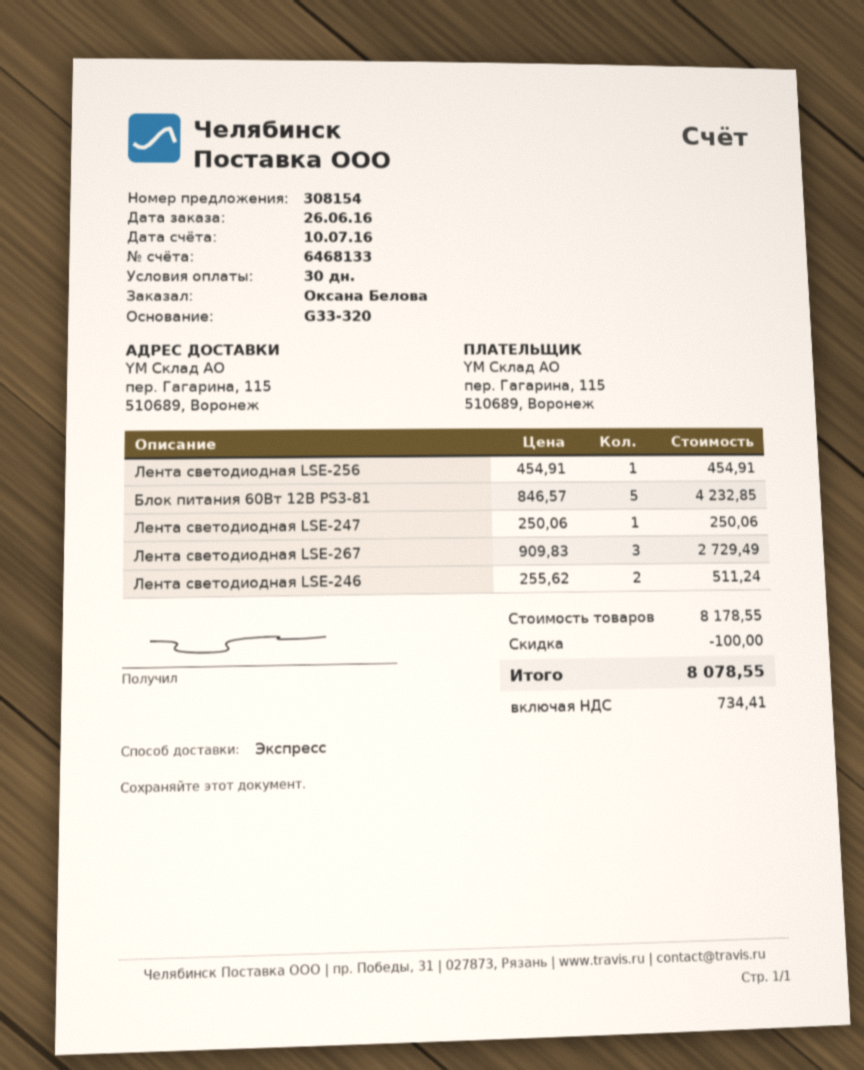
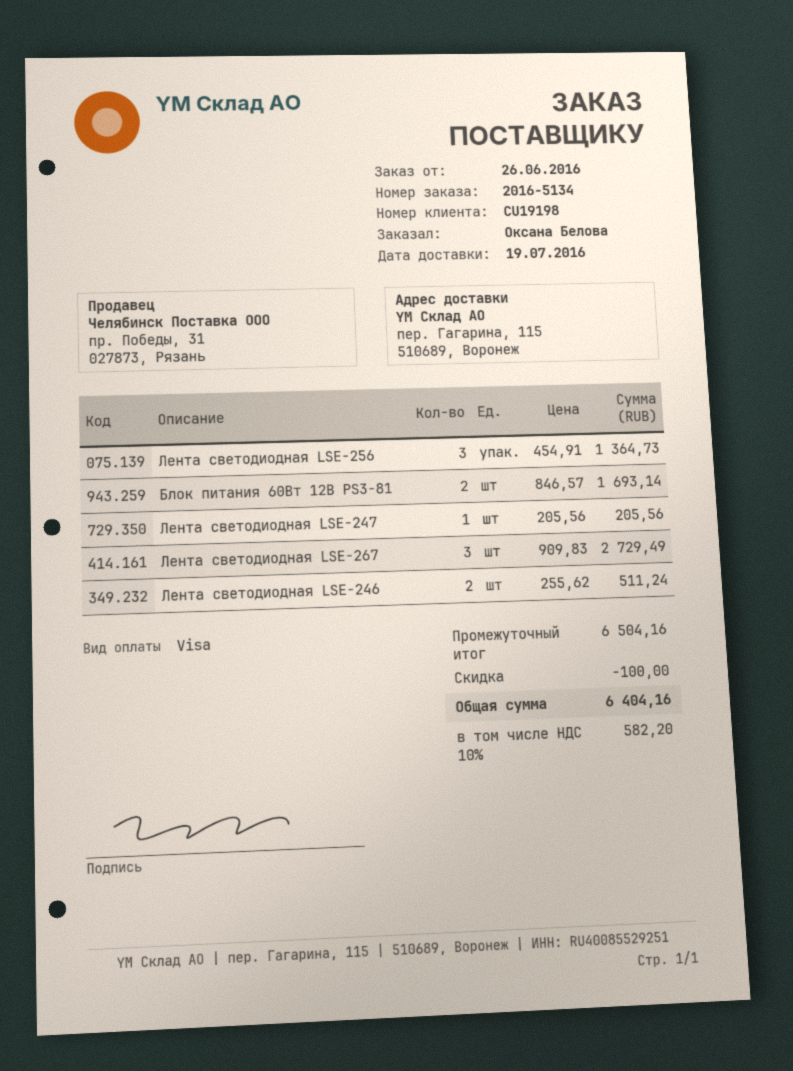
Лента светодиодная LSE-256: 1 x 454.91 = 454.91 -> 3 x 454.91 = 1364.73
Блок питания 60Вт 12В PS3-81: 5 x 846.57 = 4232.85 -> 2 x 846.57 = 1693.14
Лента светодиодная LSE-247: 1 x 250.06 = 250.06 -> 1 x 205.56 = 205.56
subtotal: 8178.55 -> 6504.16
tax: 734.41 -> 582.20
total: 8078.55 -> 6404.16

